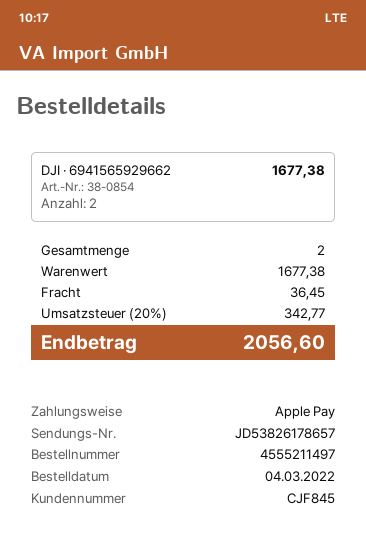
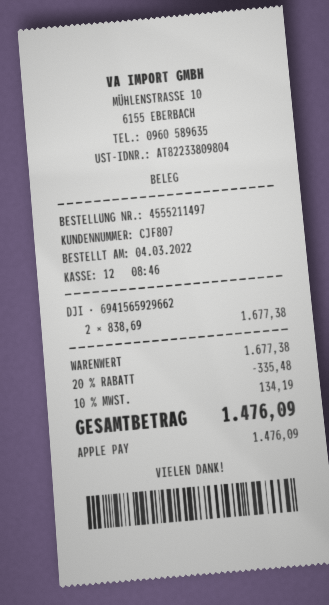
customer number: CJF845 -> CJF807
discount: none -> 20% = 335.48
shipping: 36.45 -> none
tax: 20% = 342.77 -> 10% = 134.19
total: 2056.60 -> 1476.09

